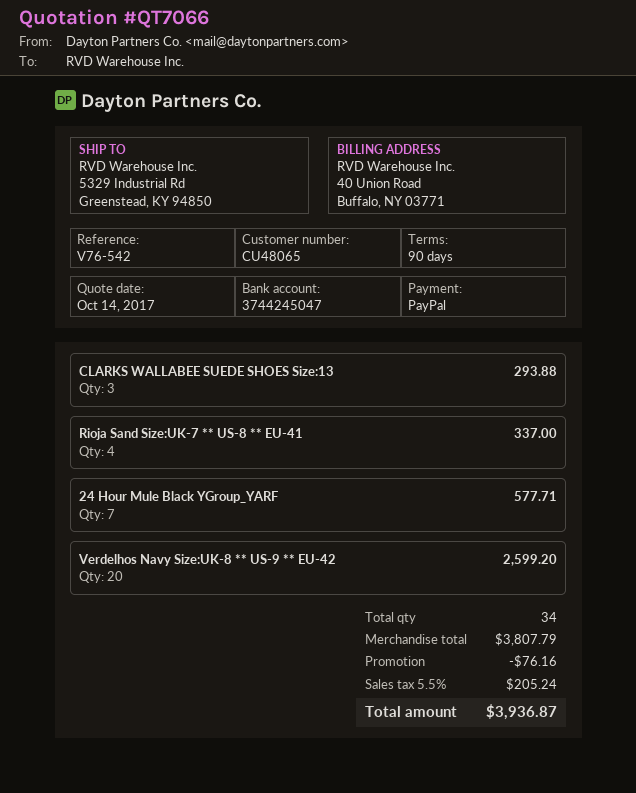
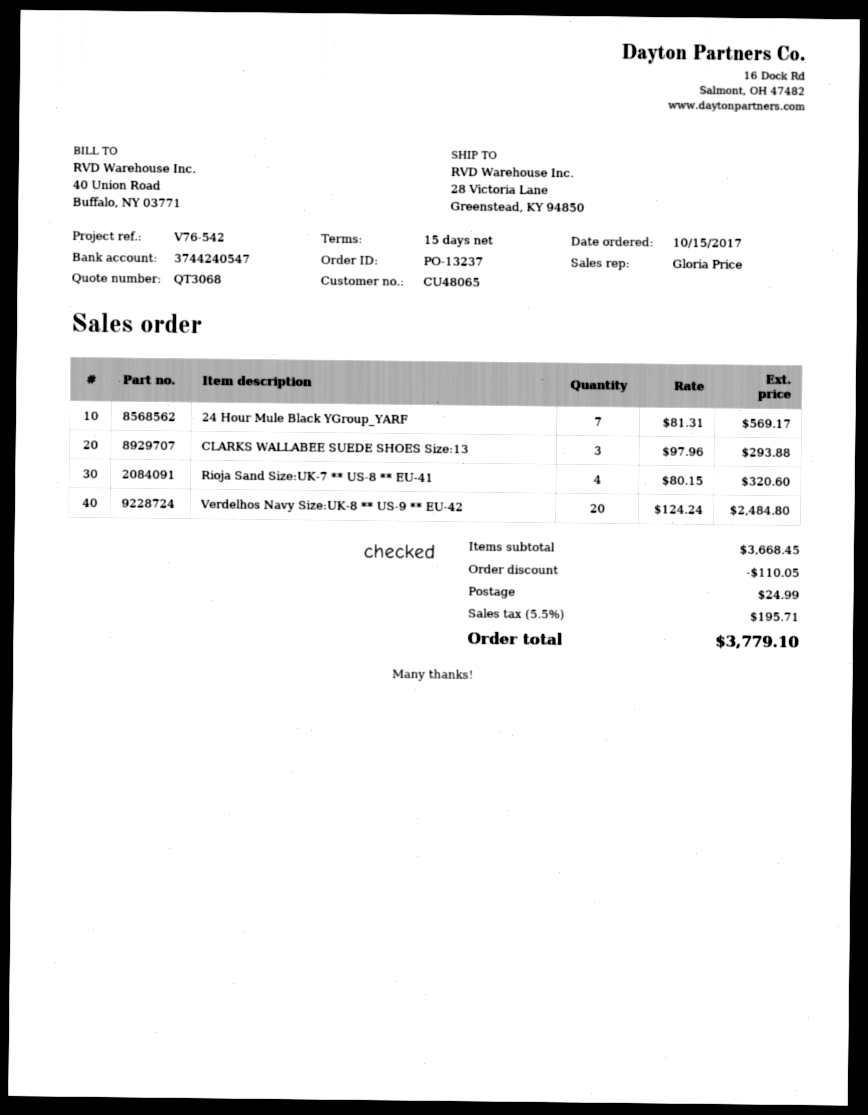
quote number: QT7066 -> QT3068
payment terms: 90 days -> 15 days
bank account: 3744245047 -> 3744240547
ship to: 5329 Industrial Rd, Greenstead, KY 94850 -> 28 Victoria Lane, Greenstead, KY 94850
Rioja Sand Size:UK-7 ** US-8 ** EU-41: 4 for 337.00 -> 4 for 320.60
24 Hour Mule Black YGroup_YARF: 7 for 577.71 -> 7 for 569.17
Verdelhos Navy Size:UK-8 ** US-9 ** EU-42: 20 for 2599.20 -> 20 for 2484.80
subtotal: 3807.79 -> 3668.45
discount: 76.16 -> 110.05
shipping: none -> 24.99
tax: 5.5% = 205.24 -> 5.5% = 195.71
total: 3936.87 -> 3779.10

